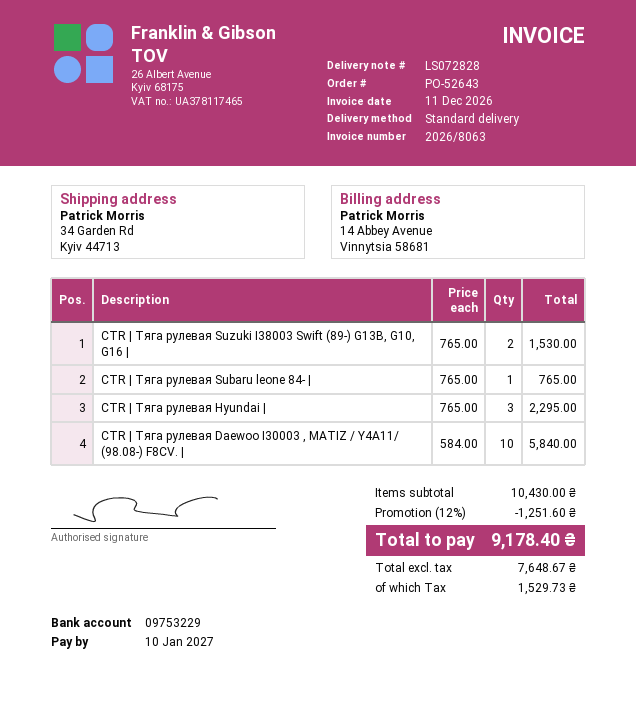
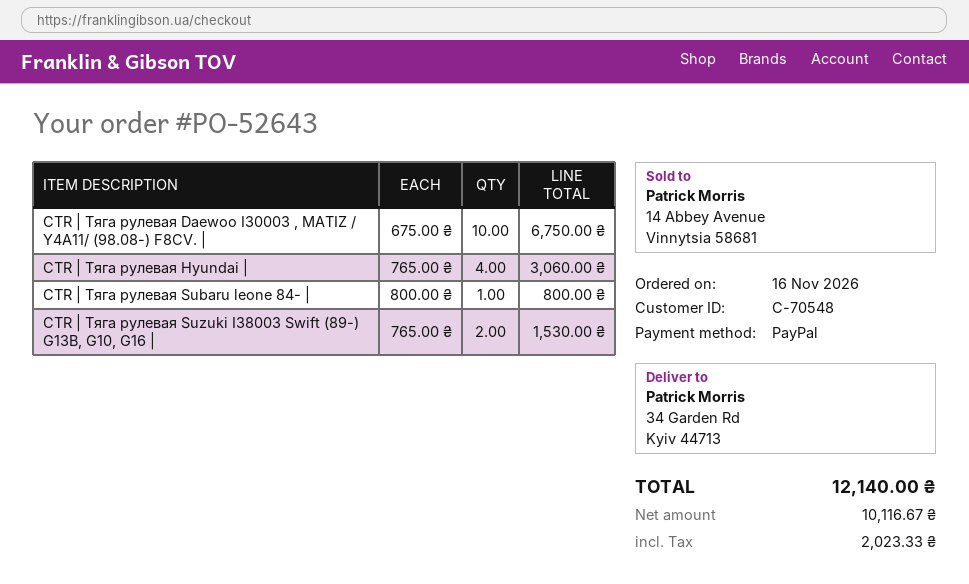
CTR | Тяга рулевая Subaru leone 84- |: 1 x 765.00 = 765.00 -> 1 x 800.00 = 800.00
CTR | Тяга рулевая Hyundai |: 3 x 765.00 = 2295.00 -> 4 x 765.00 = 3060.00
CTR | Тяга рулевая Daewoo I30003 , MATIZ / Y4A11/ (98.08-) F8CV. |: 10 x 584.00 = 5840.00 -> 10 x 675.00 = 6750.00
discount: 12% = 1251.60 -> none
net: 7648.67 -> 10116.67
tax: 1529.73 -> 2023.33
total: 9178.40 -> 12140.00

